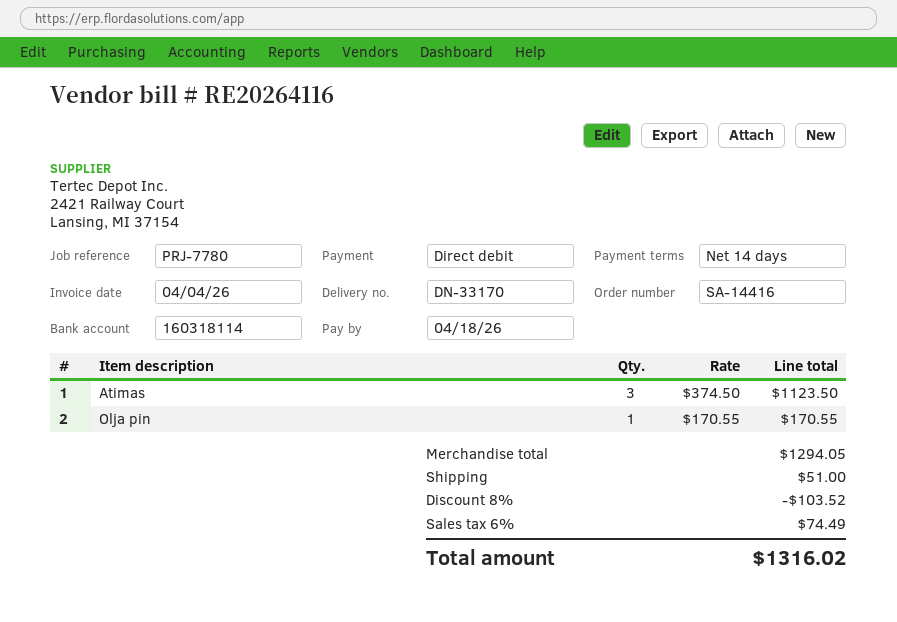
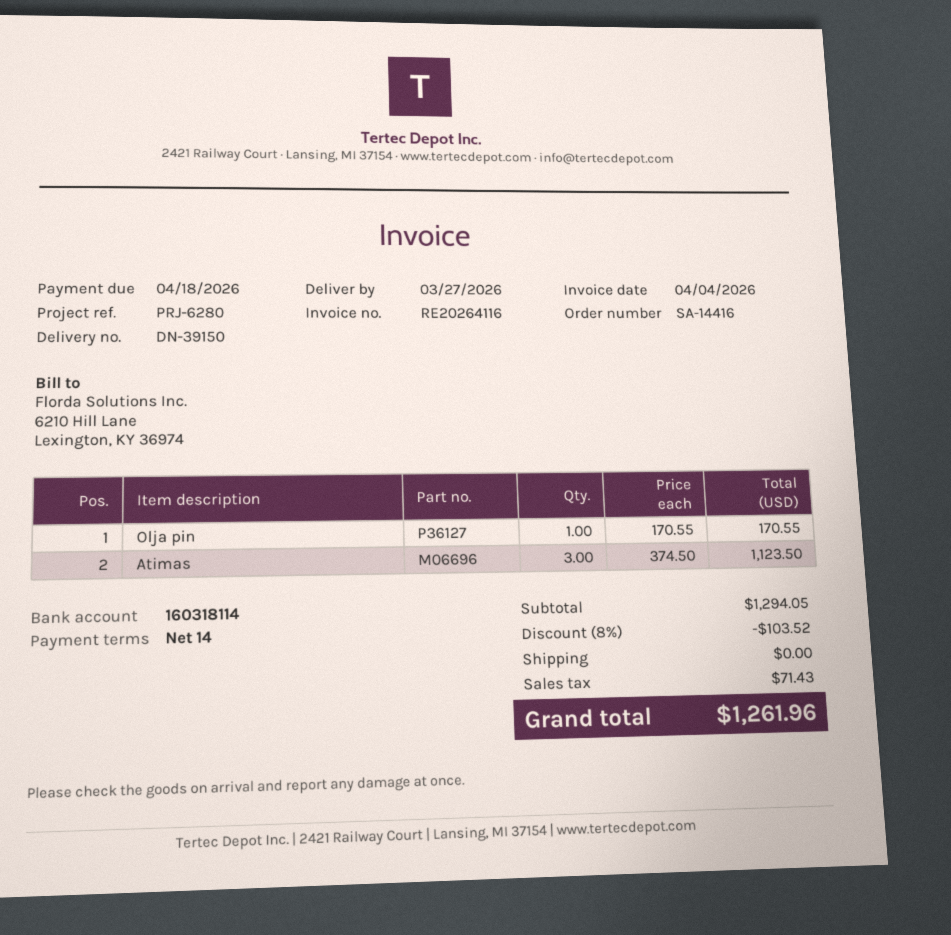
delivery note number: DN-33170 -> DN-39150
reference: PRJ-7780 -> PRJ-6280
shipping: 51.00 -> 0.00
tax: 74.49 -> 71.43
total: 1316.02 -> 1261.96

